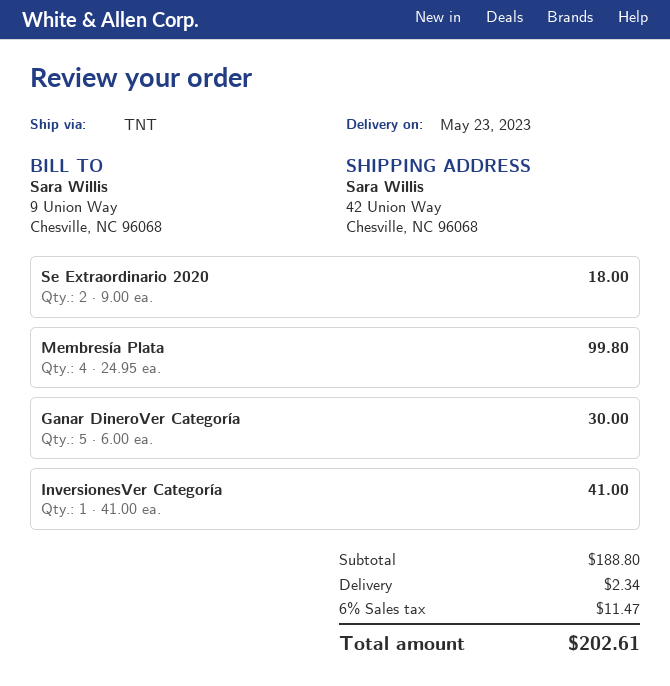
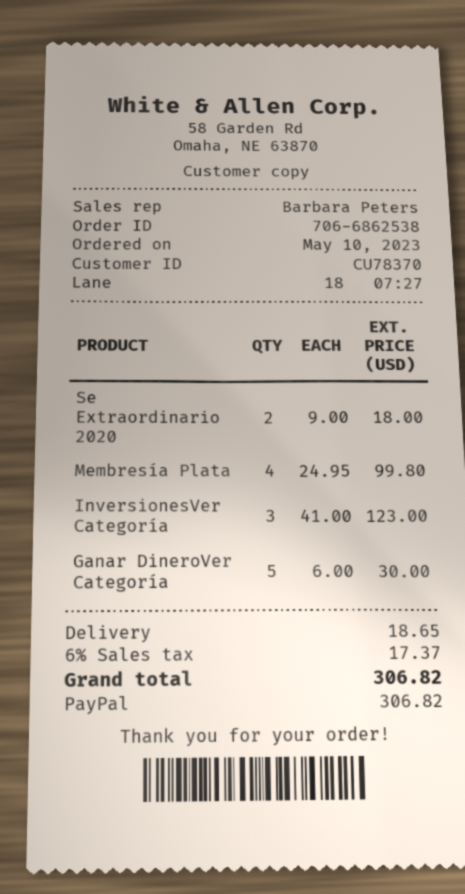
InversionesVer Categoría: 1 x 41.00 = 41.00 -> 3 x 41.00 = 123.00
shipping: 2.34 -> 18.65
tax: 6% = 11.47 -> 6% = 17.37
total: 202.61 -> 306.82

